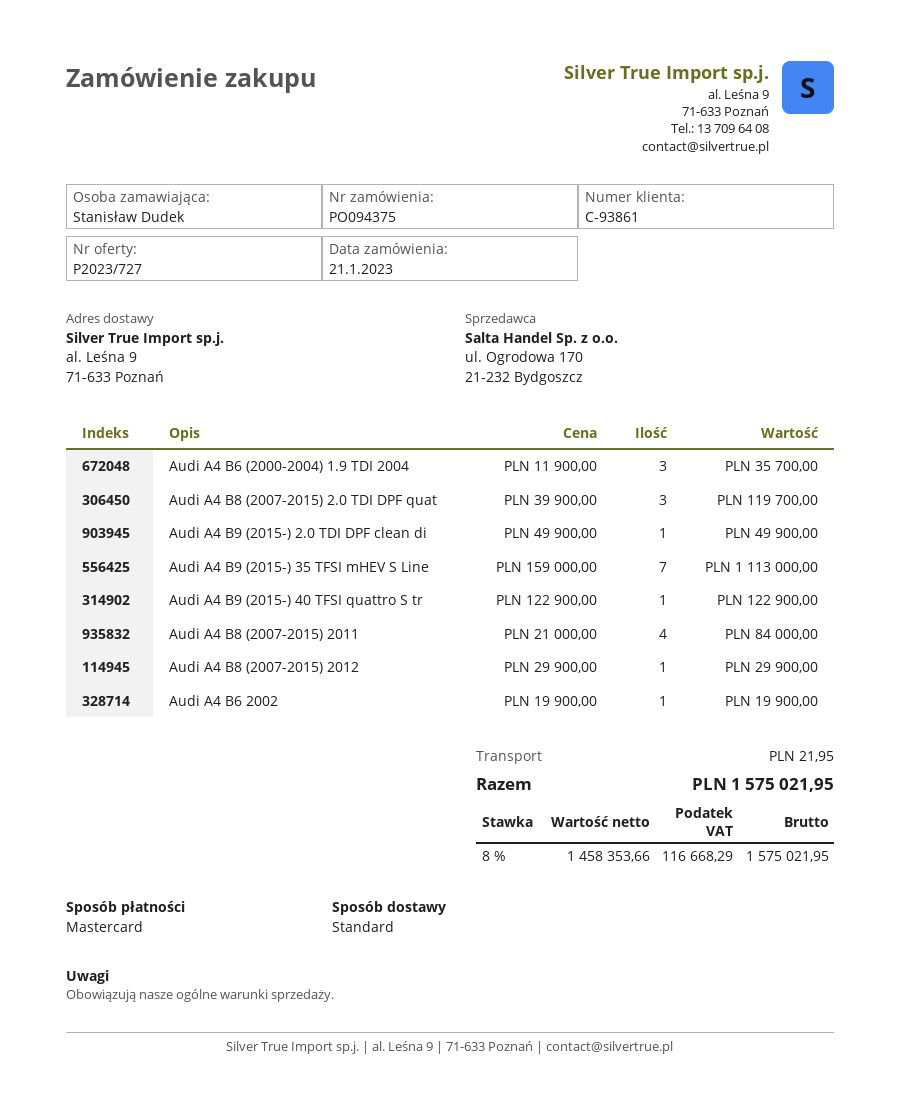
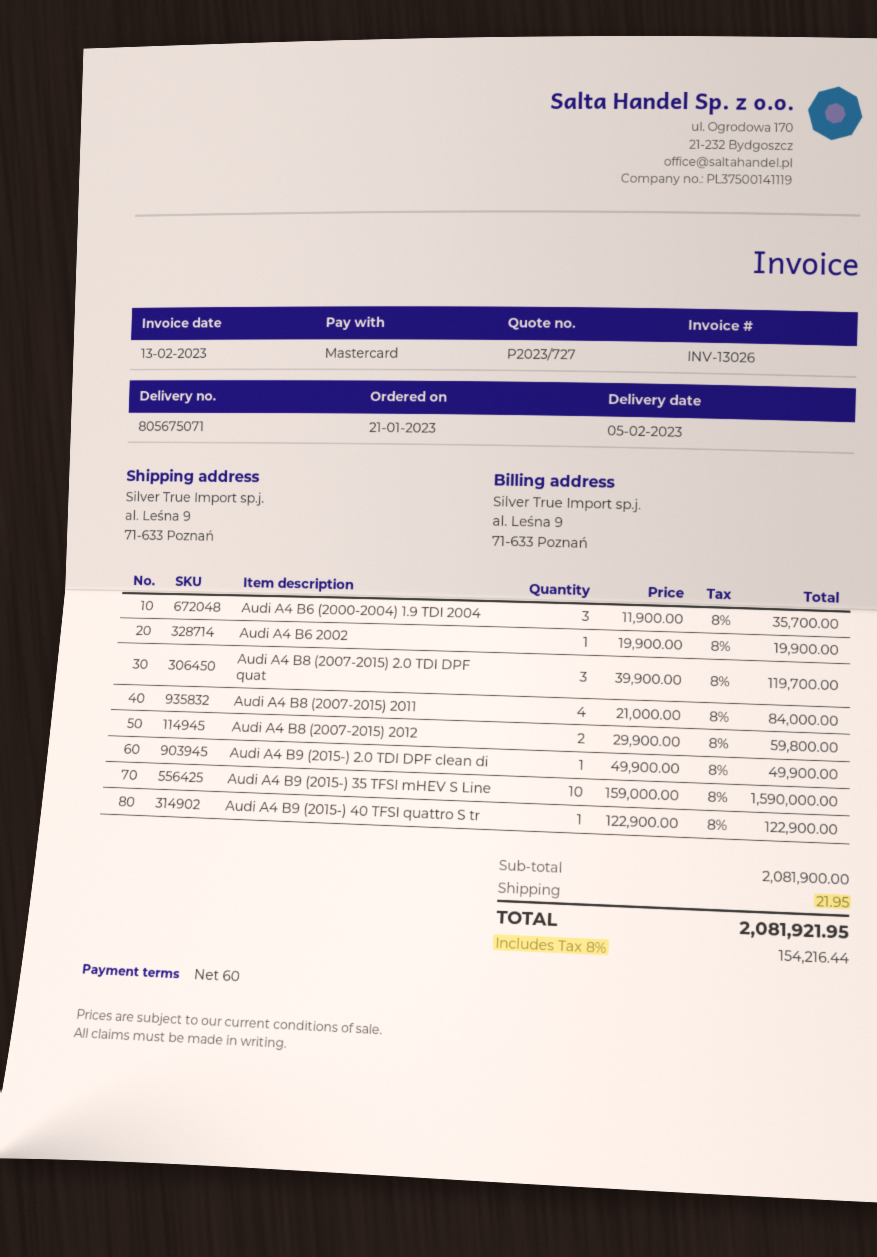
Audi A4 B9 (2015-) 35 TFSI mHEV S Line: 7 x 159000.00 = 1113000.00 -> 10 x 159000.00 = 1590000.00
Audi A4 B8 (2007-2015) 2012: 1 x 29900.00 = 29900.00 -> 2 x 29900.00 = 59800.00
tax: 8% = 116668.29 -> 8% = 154216.44
total: 1575021.95 -> 2081921.95

